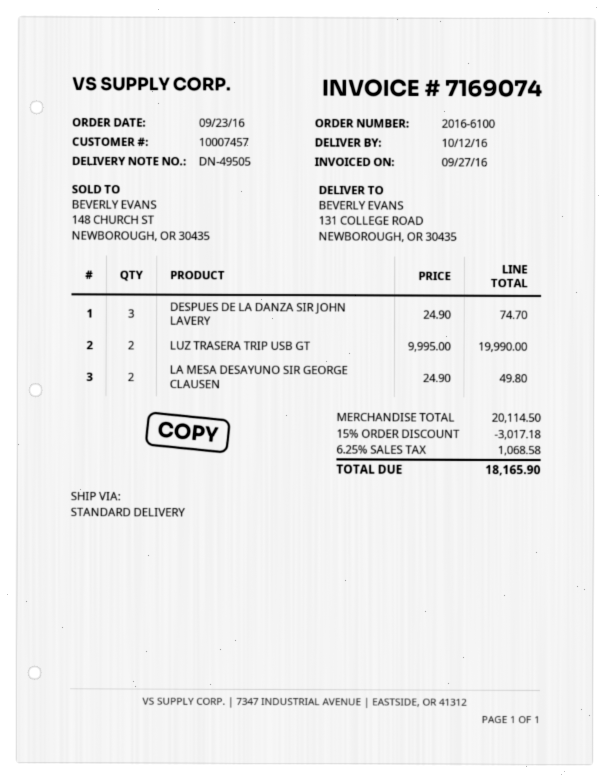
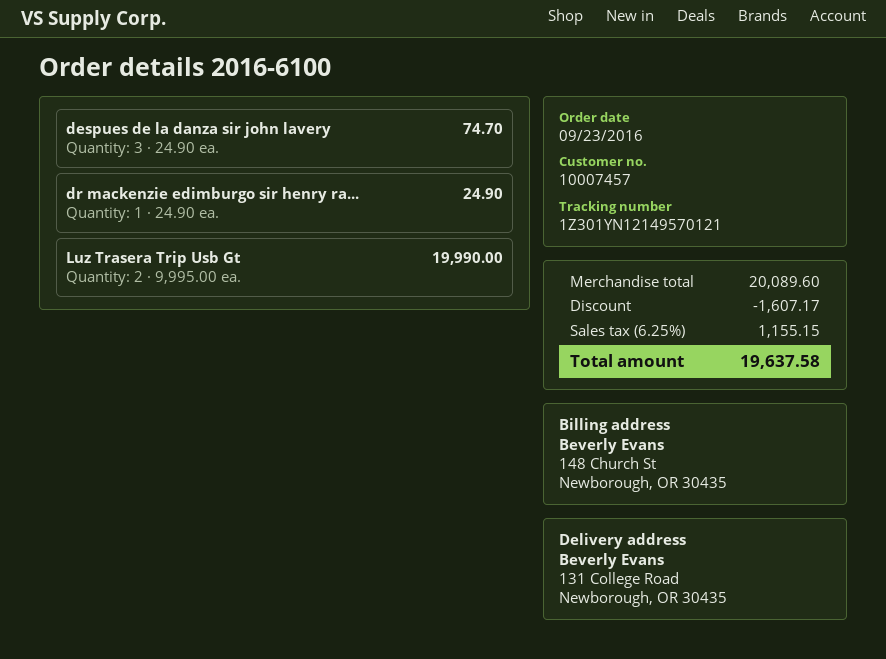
LA MESA DESAYUNO SIR GEORGE CLAUSEN: 2 x 24.90 = 49.80 -> none
dr mackenzie edimburgo sir henry ra...: none -> 1 x 24.90 = 24.90
subtotal: 20114.50 -> 20089.60
discount: 3017.18 -> 1607.17
tax: 6.25% = 1068.58 -> 6.25% = 1155.15
total: 18165.90 -> 19637.58

